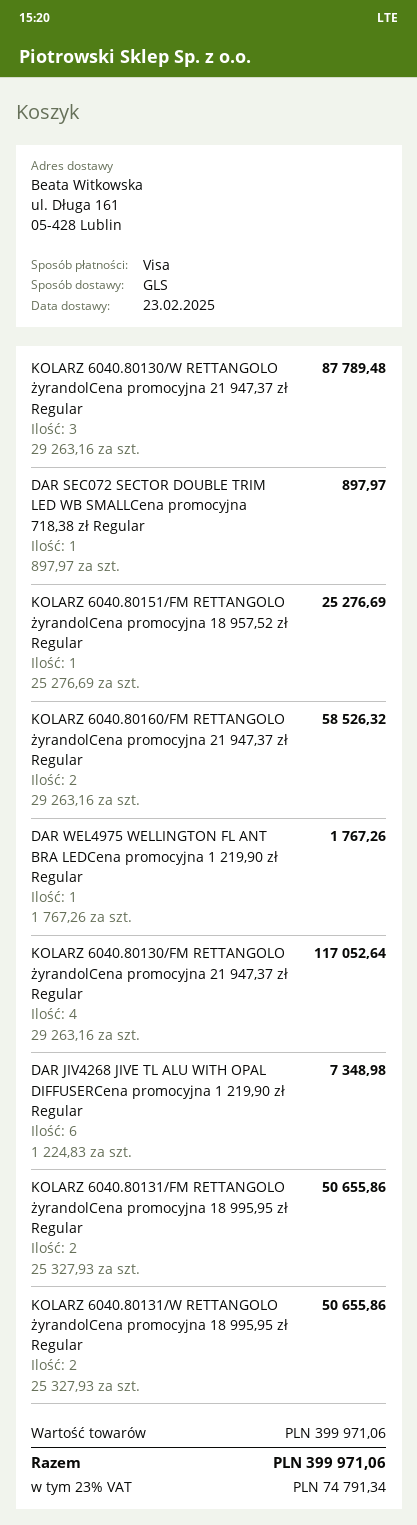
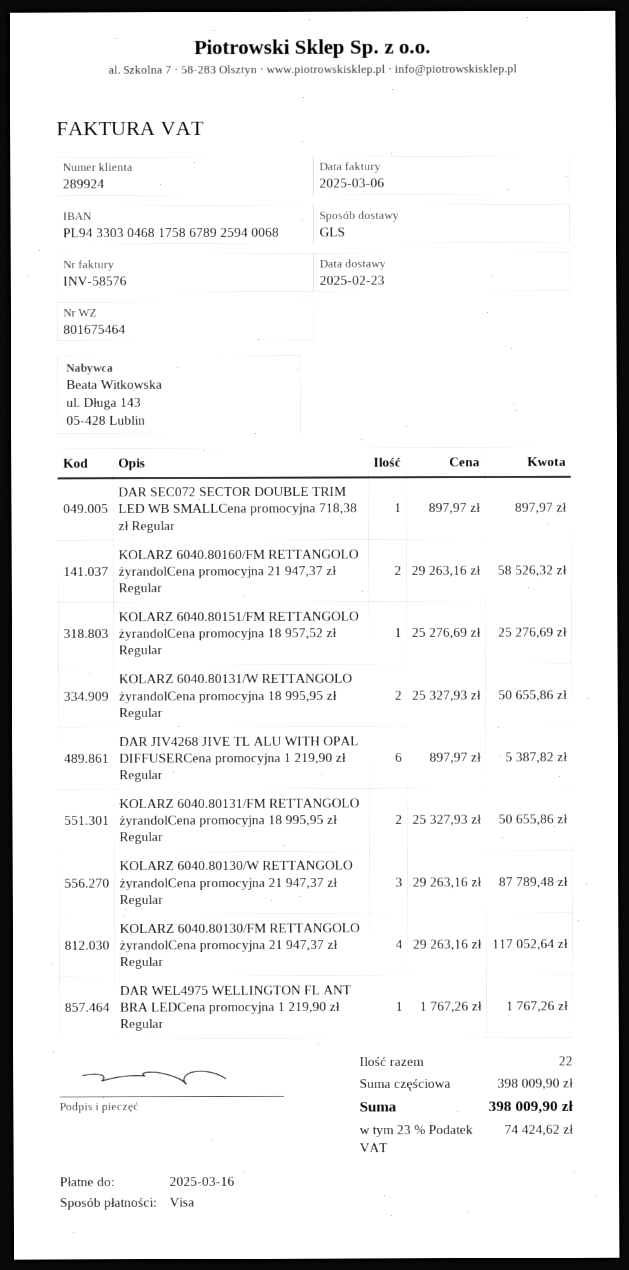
DAR JIV4268 JIVE TL ALU WITH OPAL DIFFUSERCena promocyjna 1 219,90 zł Regular: 6 x 1224.83 = 7348.98 -> 6 x 897.97 = 5387.82
subtotal: 399971.06 -> 398009.90
tax: 23% = 74791.34 -> 23% = 74424.62
total: 399971.06 -> 398009.90

